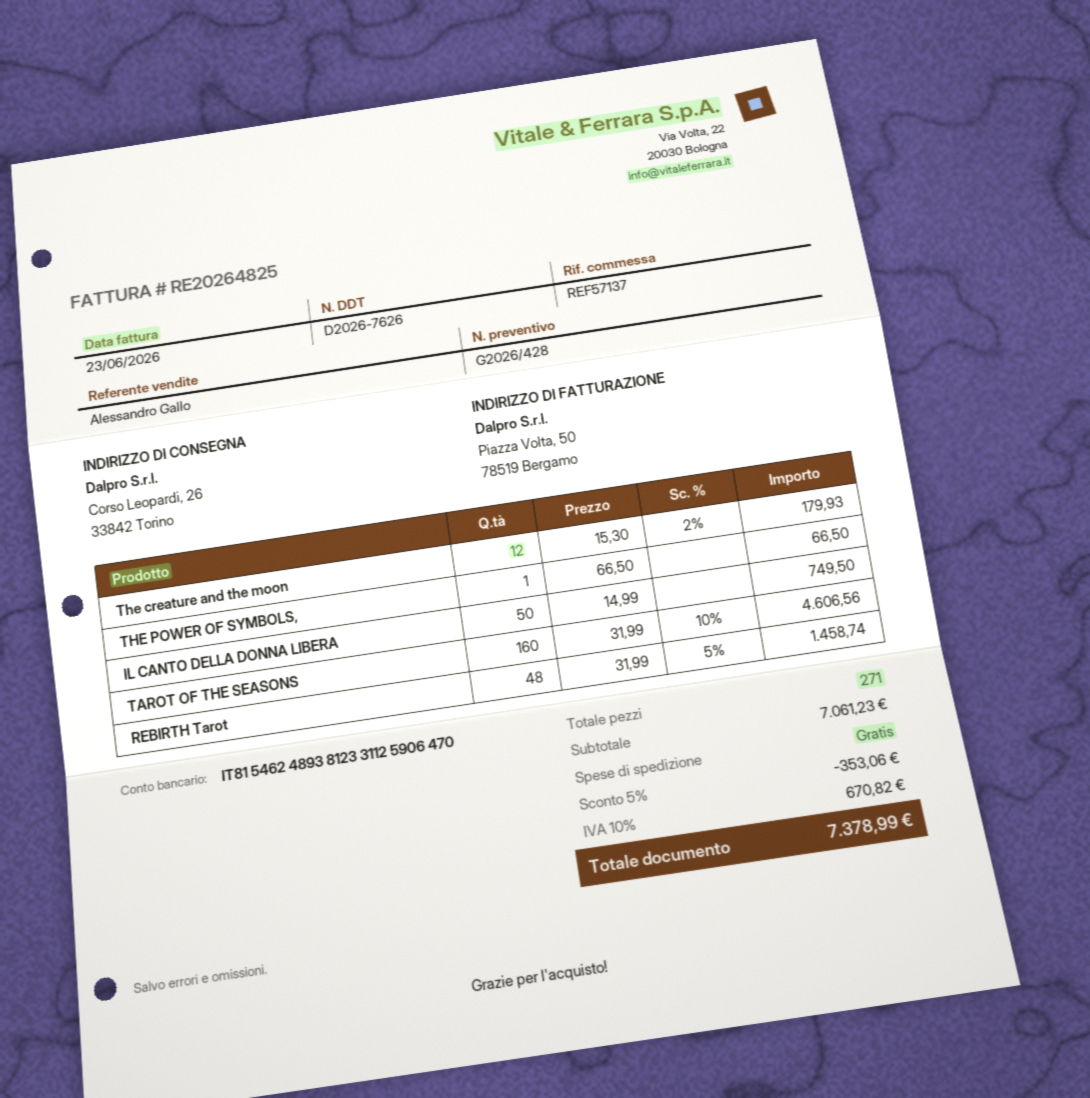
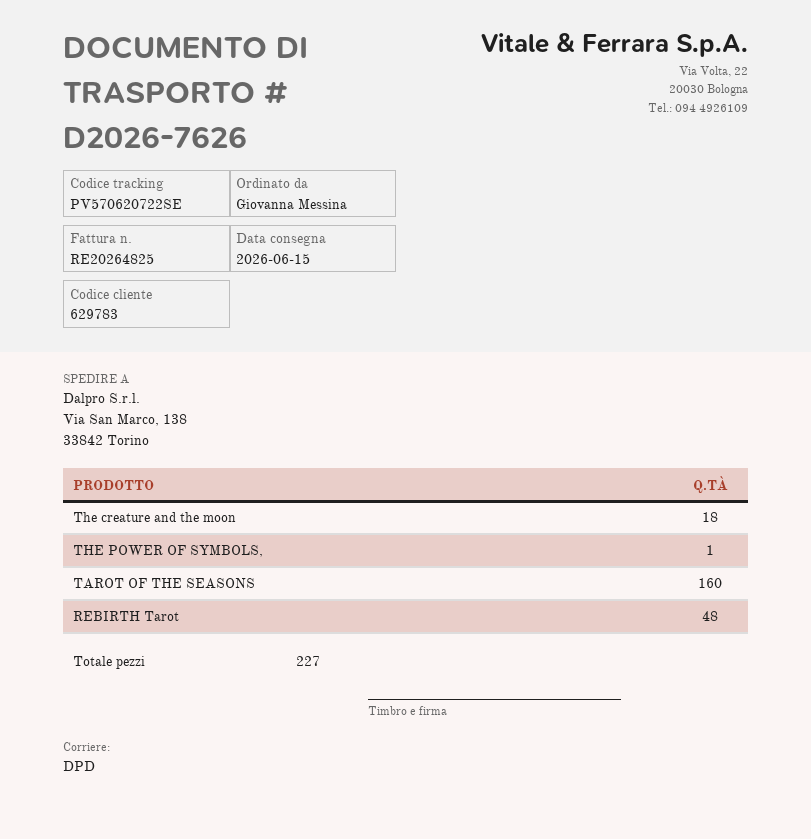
ship to: Corso Leopardi, 26, 33842 Torino -> Via San Marco, 138, 33842 Torino
The creature and the moon: 12 -> 18
IL CANTO DELLA DONNA LIBERA: 50 -> none
total quantity: 271 -> 227

